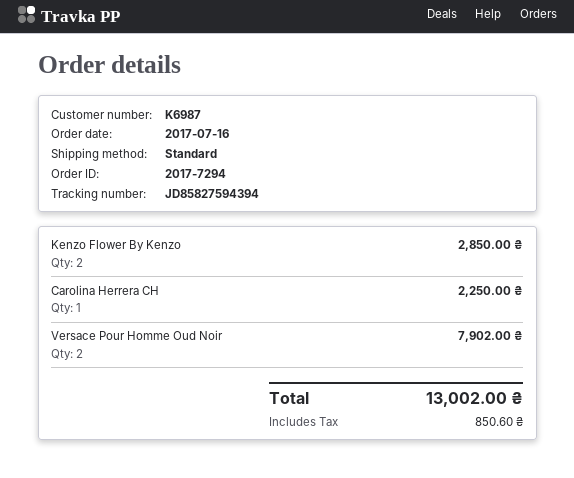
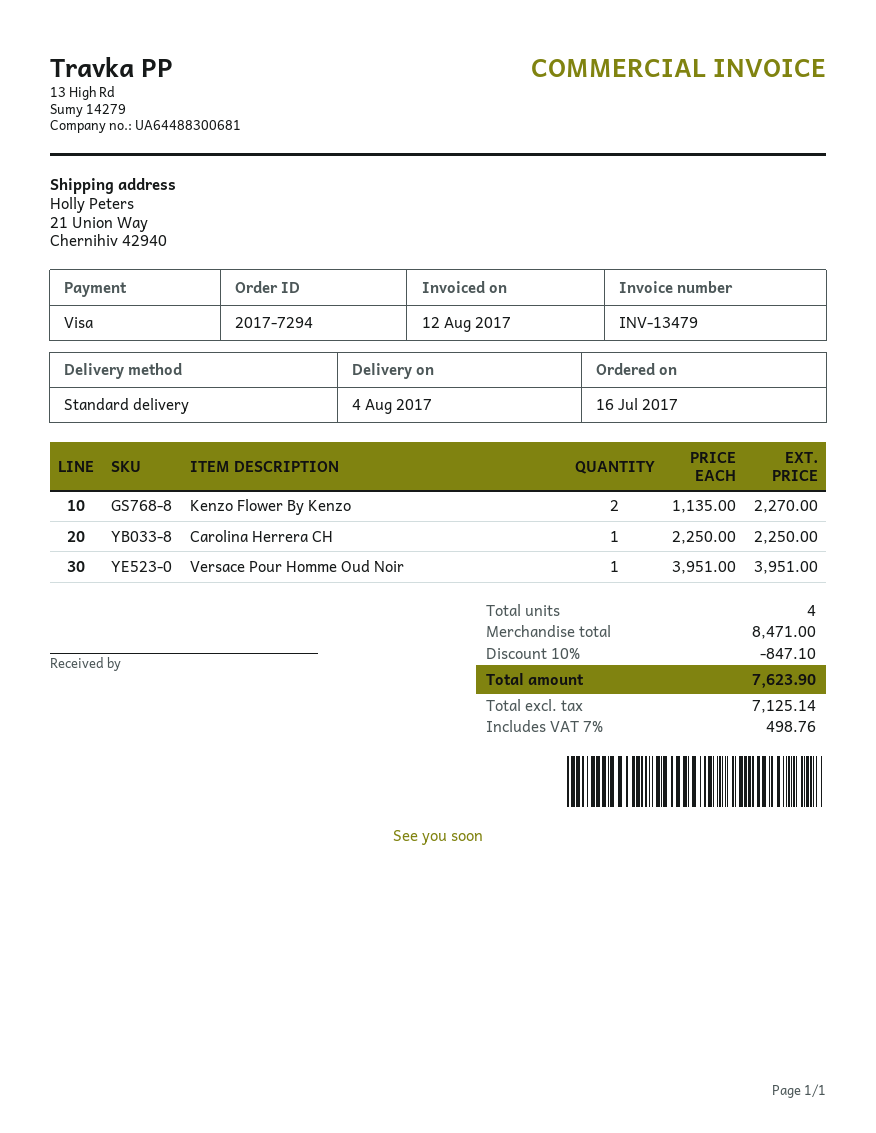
Kenzo Flower By Kenzo: 2 for 2850.00 -> 2 for 2270.00
Versace Pour Homme Oud Noir: 2 for 7902.00 -> 1 for 3951.00
discount: none -> 10% = 847.10
tax: 850.60 -> 498.76
total: 13002.00 -> 7623.90

